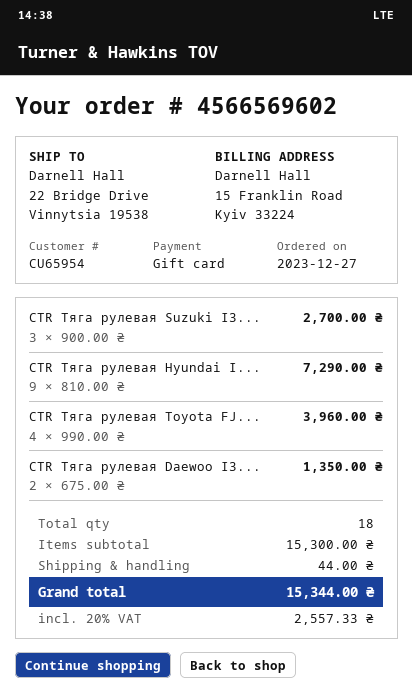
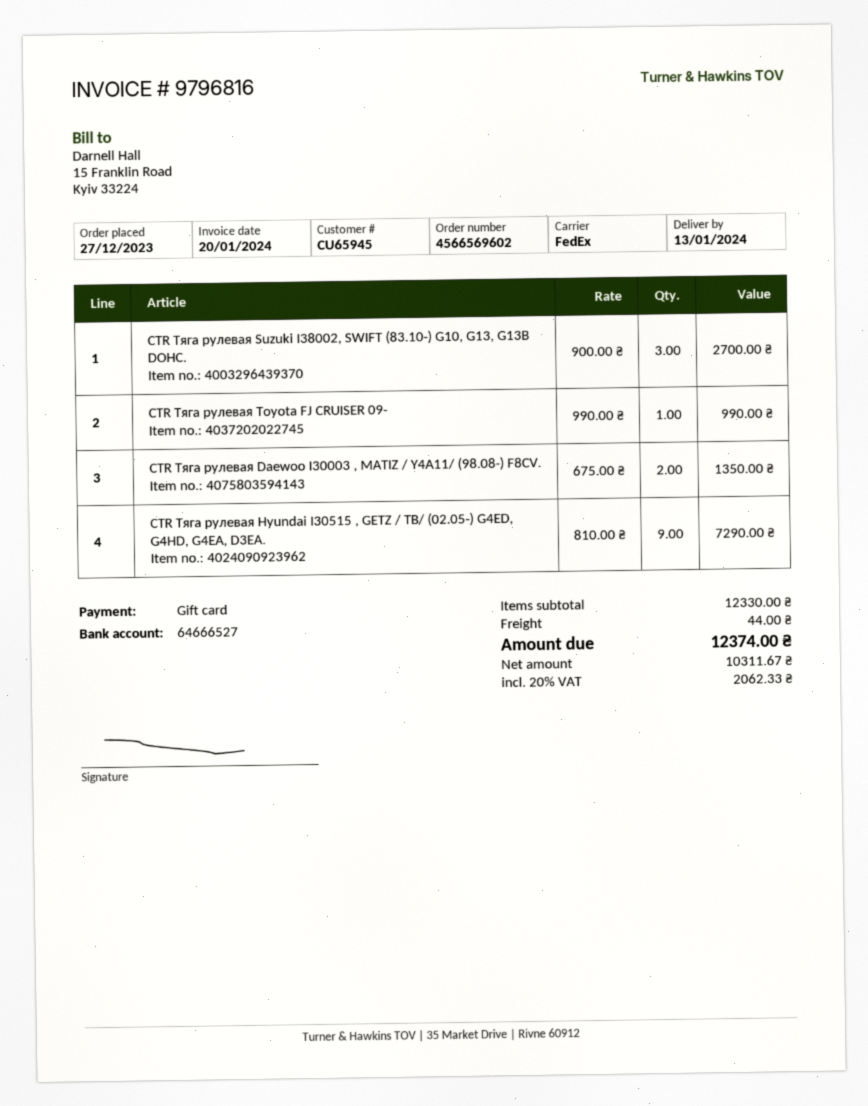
customer number: CU65954 -> CU65945
CTR Тяга рулевая Toyota FJ...: 4 x 990.00 = 3960.00 -> 1 x 990.00 = 990.00
subtotal: 15300.00 -> 12330.00
tax: 20% = 2557.33 -> 20% = 2062.33
total: 15344.00 -> 12374.00

